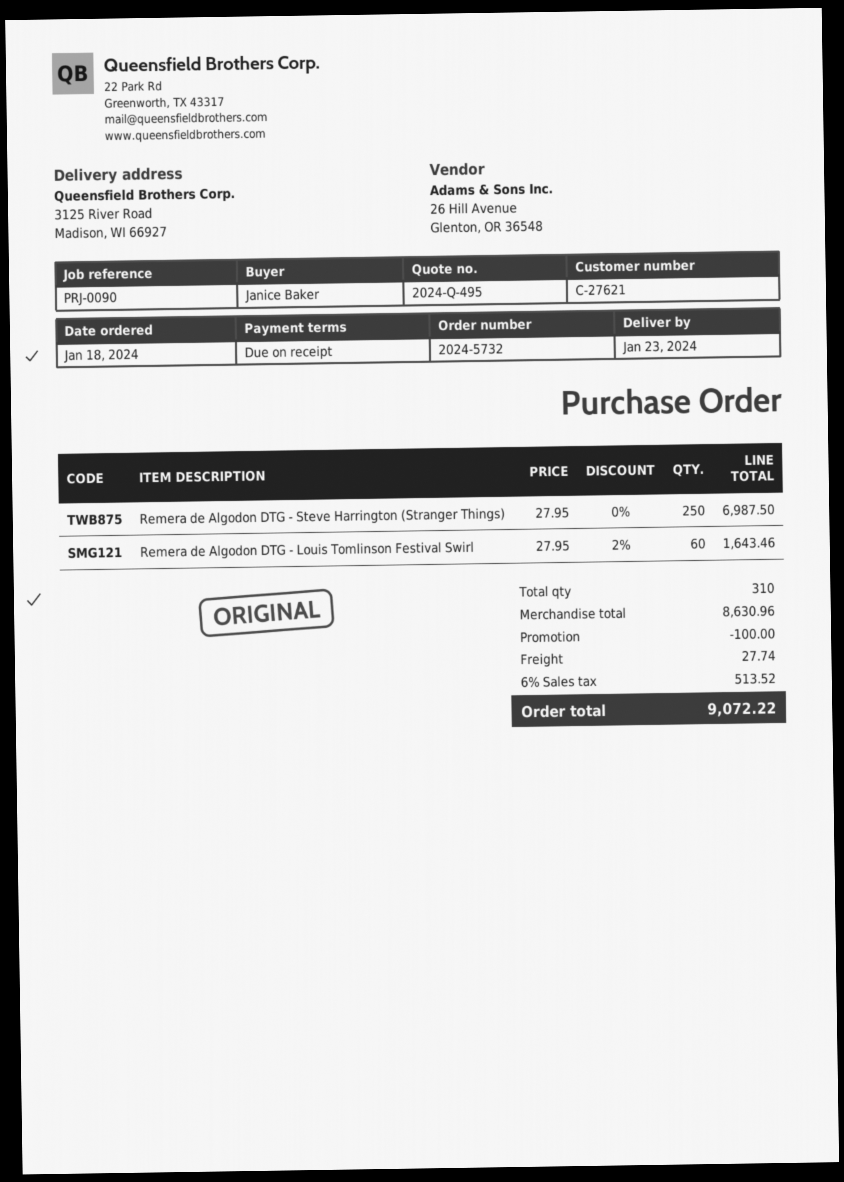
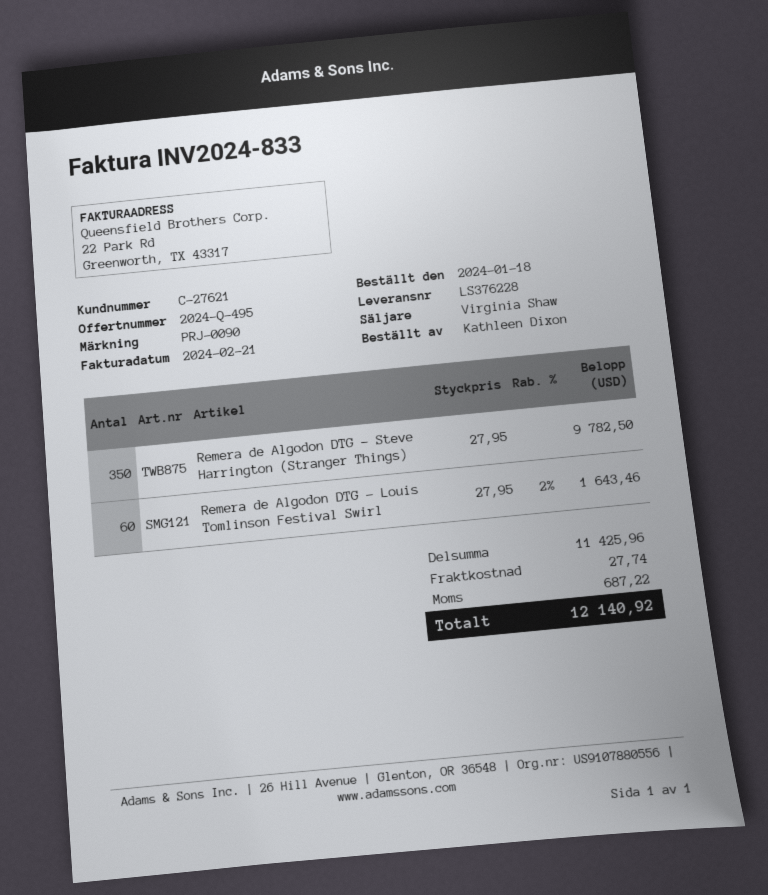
ordered by: Janice Baker -> Kathleen Dixon
Remera de Algodon DTG - Steve Harrington (Stranger Things): 250 x 27.95 = 6987.50 -> 350 x 27.95 = 9782.50
subtotal: 8630.96 -> 11425.96
discount: 100.00 -> none
tax: 513.52 -> 687.22
total: 9072.22 -> 12140.92

